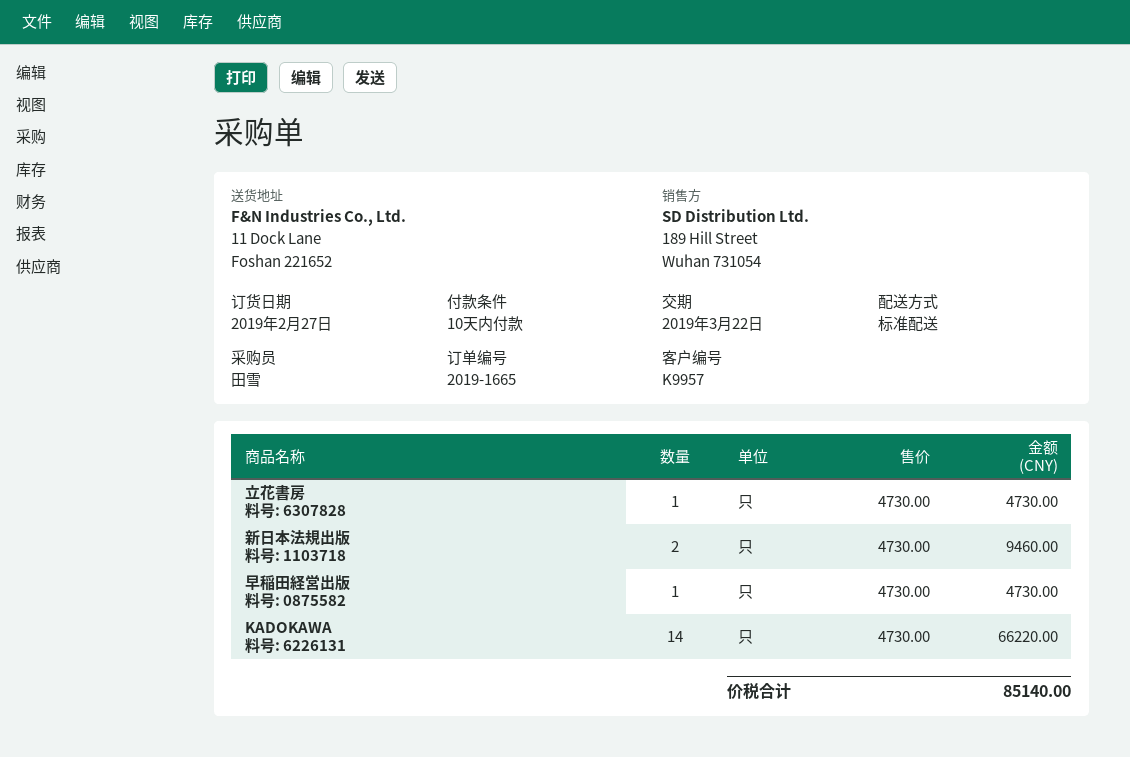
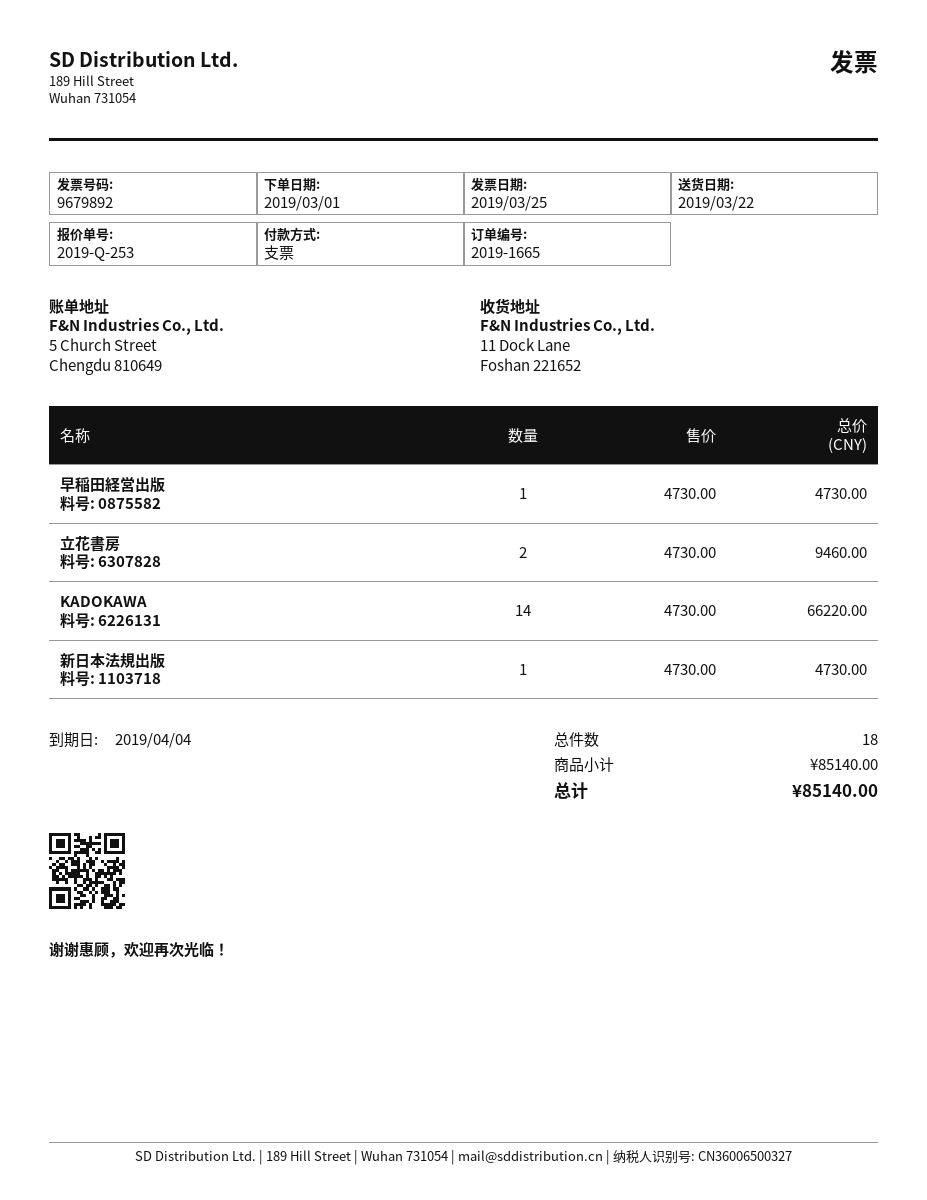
order date: 2019-02-27 -> 2019-03-01
立花書房: 1 x 4730.00 = 4730.00 -> 2 x 4730.00 = 9460.00
新日本法規出版: 2 x 4730.00 = 9460.00 -> 1 x 4730.00 = 4730.00

